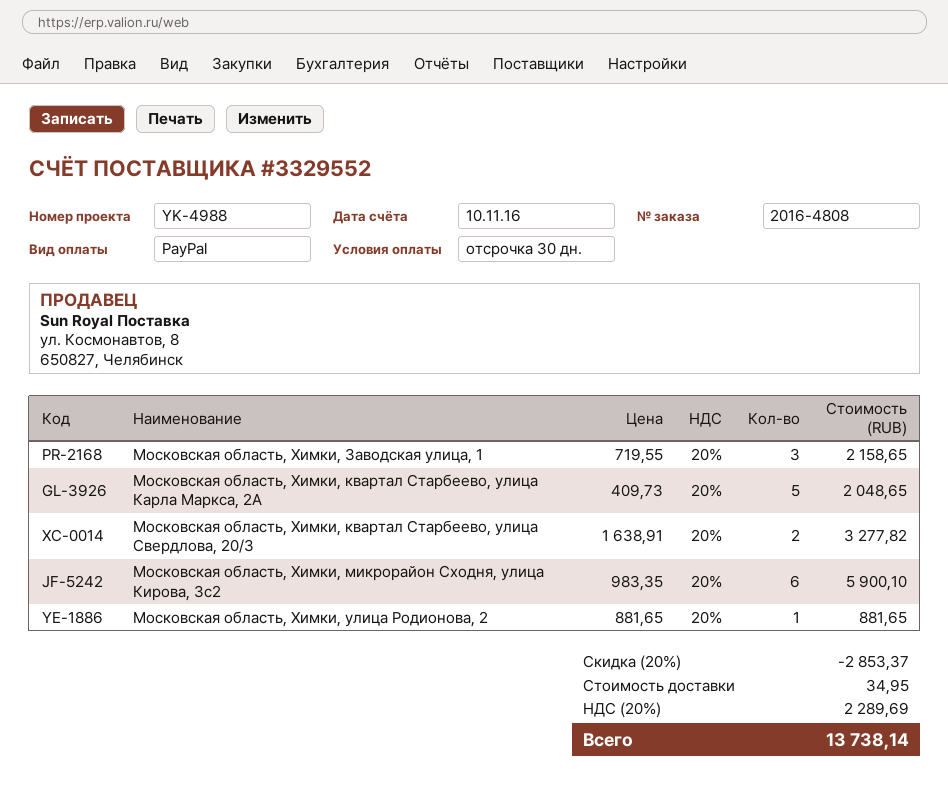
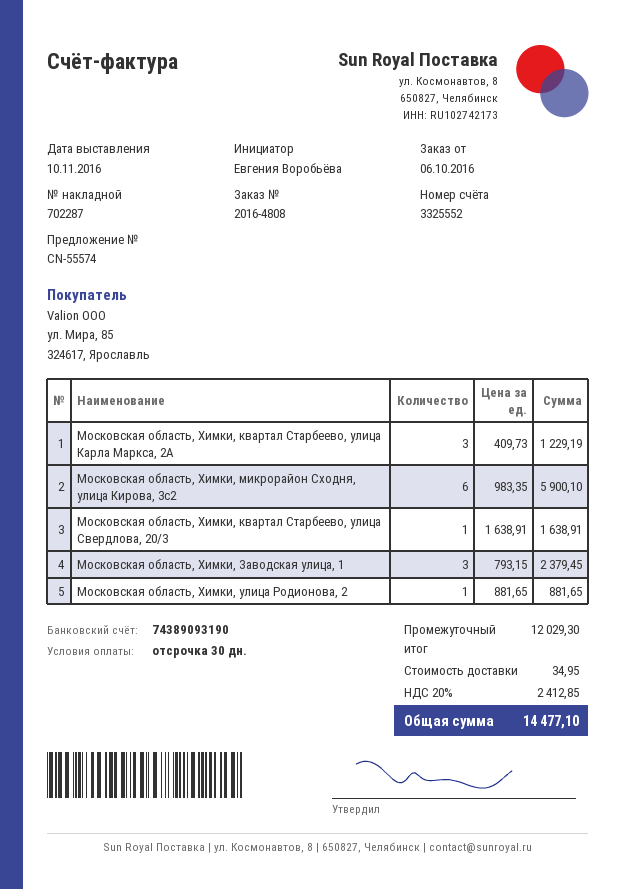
invoice number: 3329552 -> 3325552
Московская область, Химки, Заводская улица, 1: 3 x 719.55 = 2158.65 -> 3 x 793.15 = 2379.45
Московская область, Химки, квартал Старбеево, улица Карла Маркса, 2А: 5 x 409.73 = 2048.65 -> 3 x 409.73 = 1229.19
Московская область, Химки, квартал Старбеево, улица Свердлова, 20/3: 2 x 1638.91 = 3277.82 -> 1 x 1638.91 = 1638.91
discount: 20% = 2853.37 -> none
tax: 20% = 2289.69 -> 20% = 2412.85
total: 13738.14 -> 14477.10

